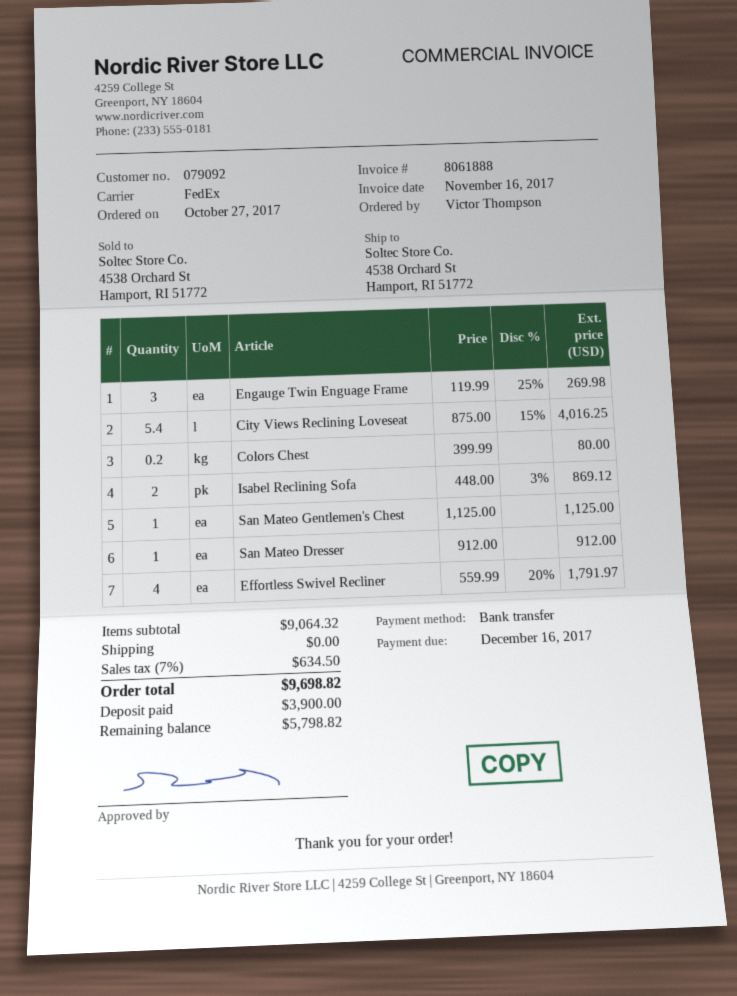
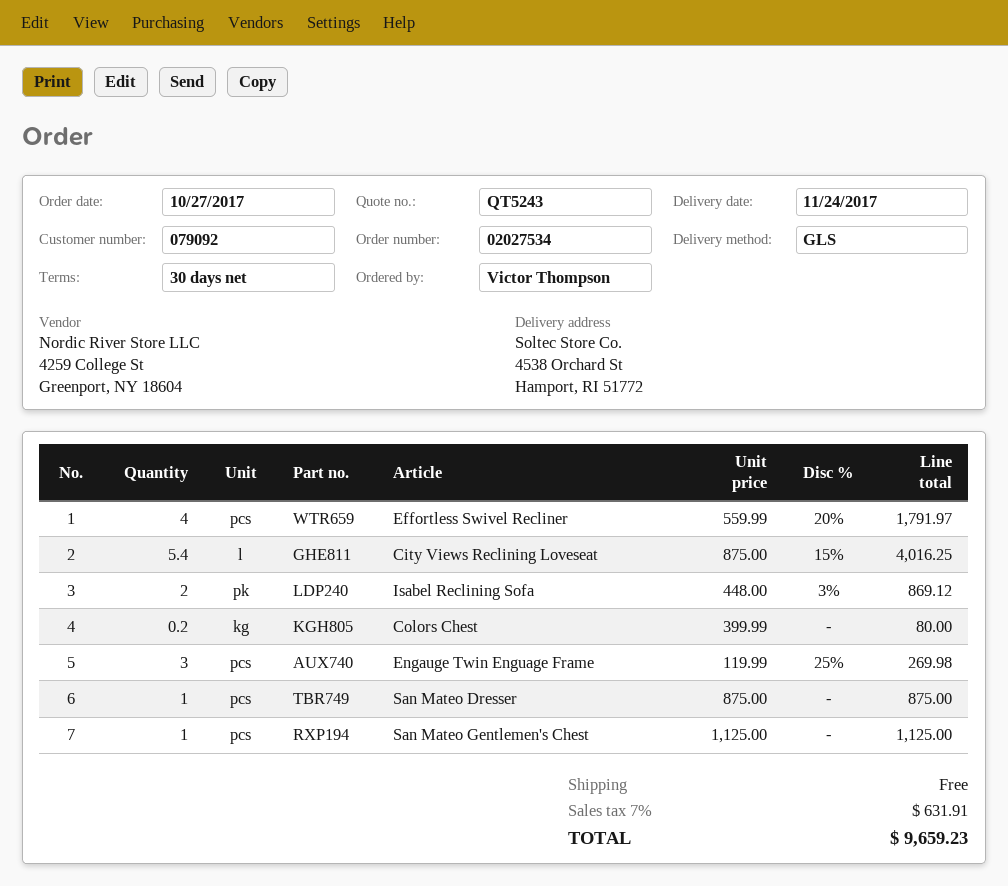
shipping method: FedEx -> GLS
San Mateo Dresser: 1 x 912.00 = 912.00 -> 1 x 875.00 = 875.00
tax: 7% = 634.50 -> 7% = 631.91
total: 9698.82 -> 9659.23

